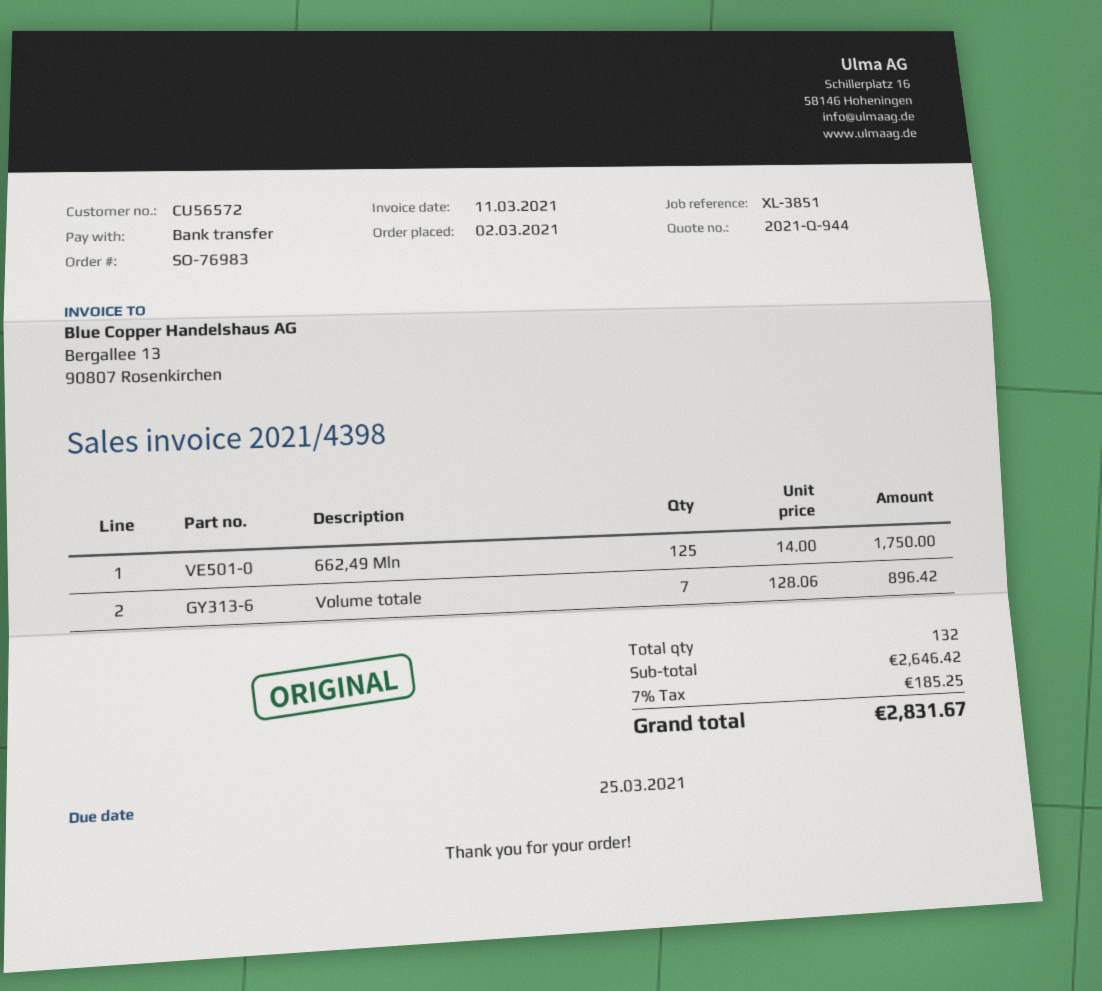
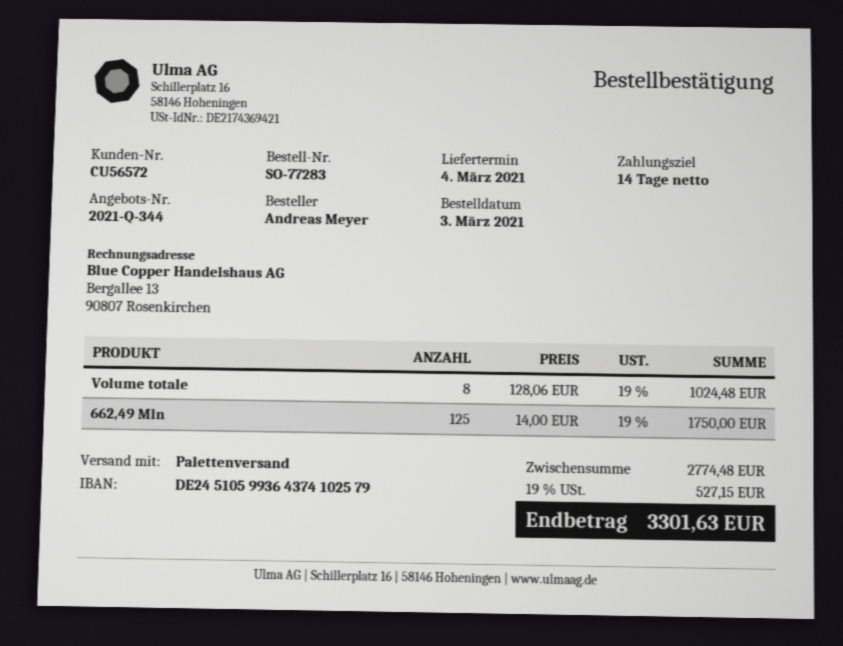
quote number: 2021-Q-944 -> 2021-Q-344
order number: SO-76983 -> SO-77283
order date: 2021-03-02 -> 2021-03-03
Volume totale: 7 x 128.06 = 896.42 -> 8 x 128.06 = 1024.48
subtotal: 2646.42 -> 2774.48
tax: 7% = 185.25 -> 19% = 527.15
total: 2831.67 -> 3301.63

